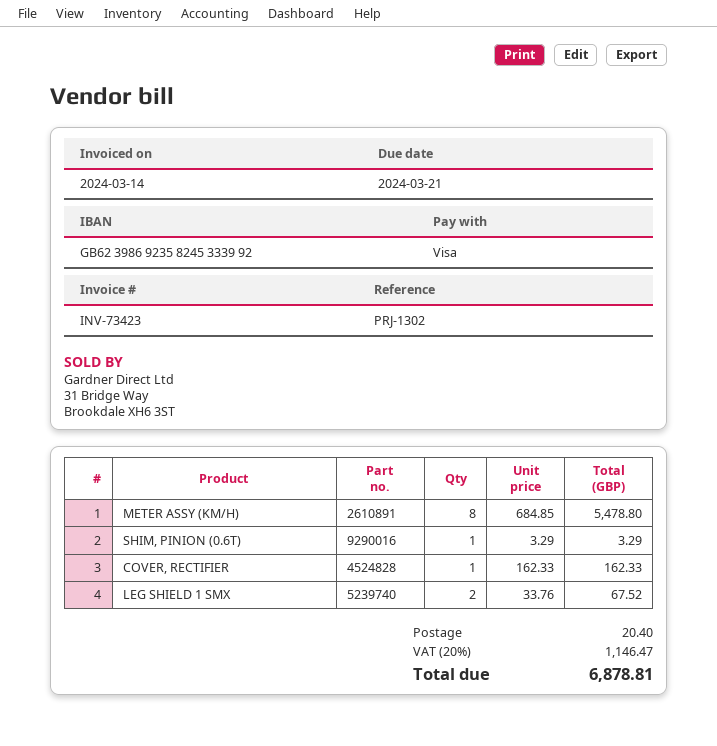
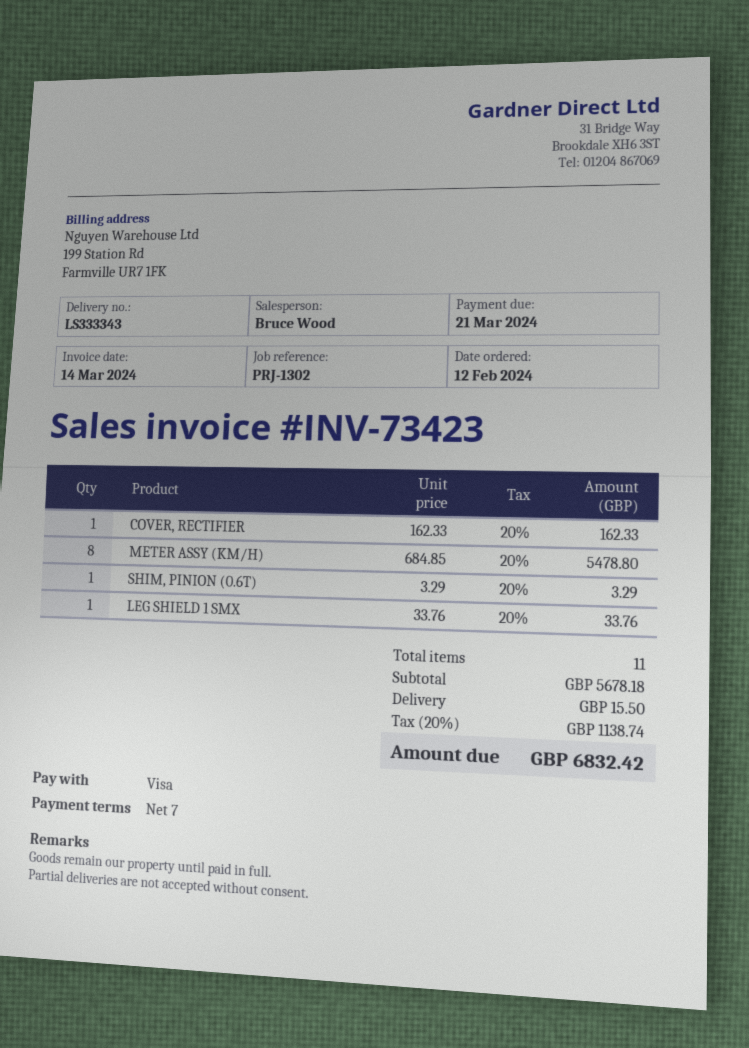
LEG SHIELD 1 SMX: 2 x 33.76 = 67.52 -> 1 x 33.76 = 33.76
shipping: 20.40 -> 15.50
tax: 20% = 1146.47 -> 20% = 1138.74
total: 6878.81 -> 6832.42

